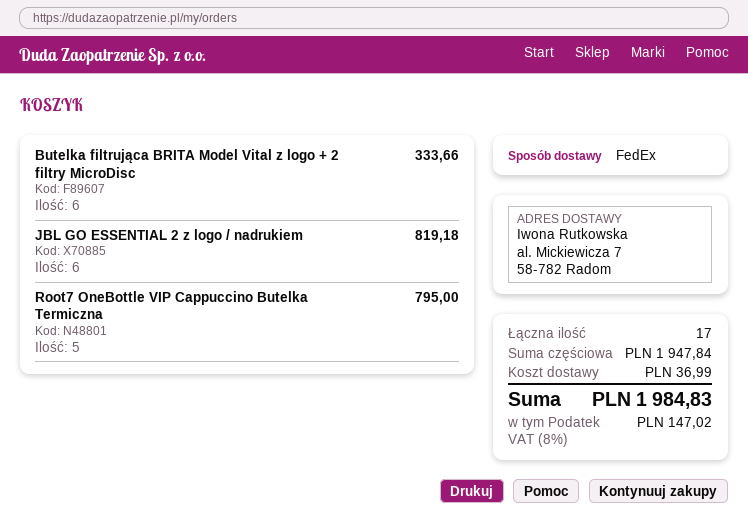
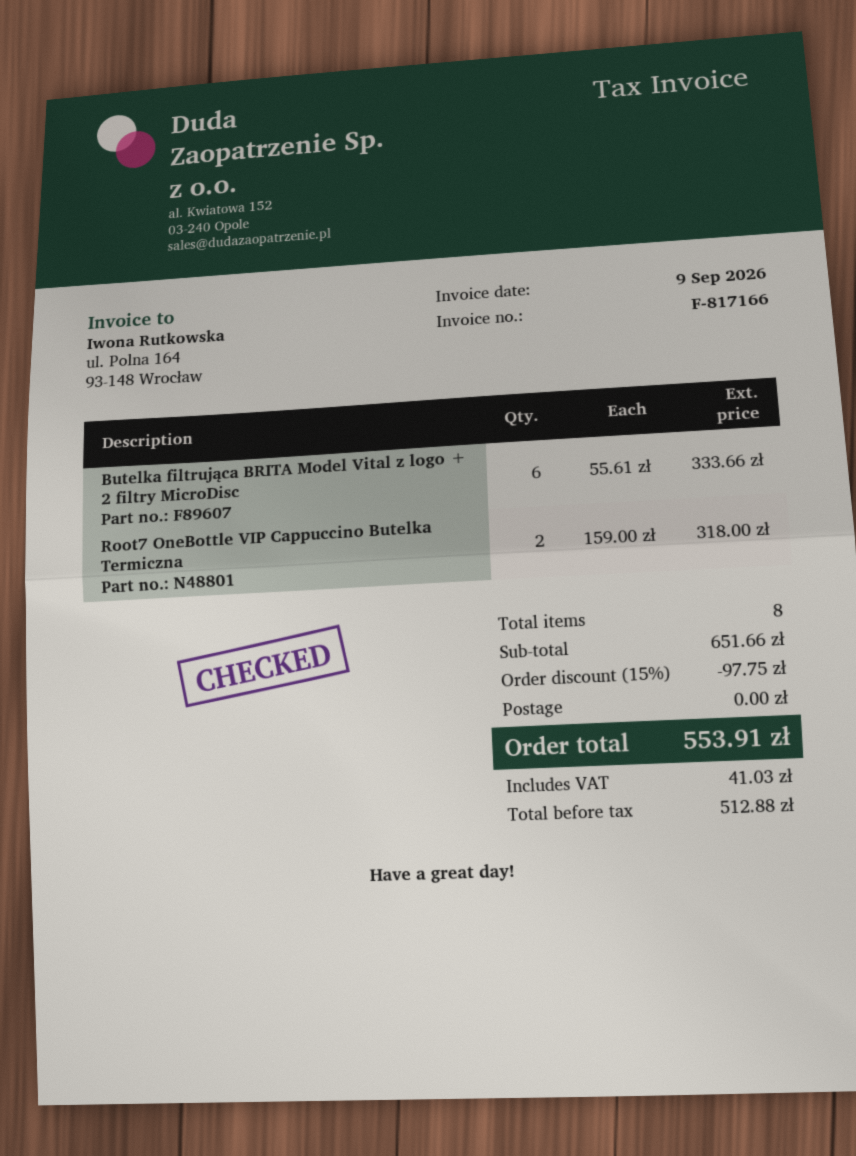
JBL GO ESSENTIAL 2 z logo / nadrukiem: 6 for 819.18 -> none
Root7 OneBottle VIP Cappuccino Butelka Termiczna: 5 for 795.00 -> 2 for 318.00
total quantity: 17 -> 8
subtotal: 1947.84 -> 651.66
discount: none -> 15% = 97.75
shipping: 36.99 -> 0.00
tax: 147.02 -> 41.03
total: 1984.83 -> 553.91

